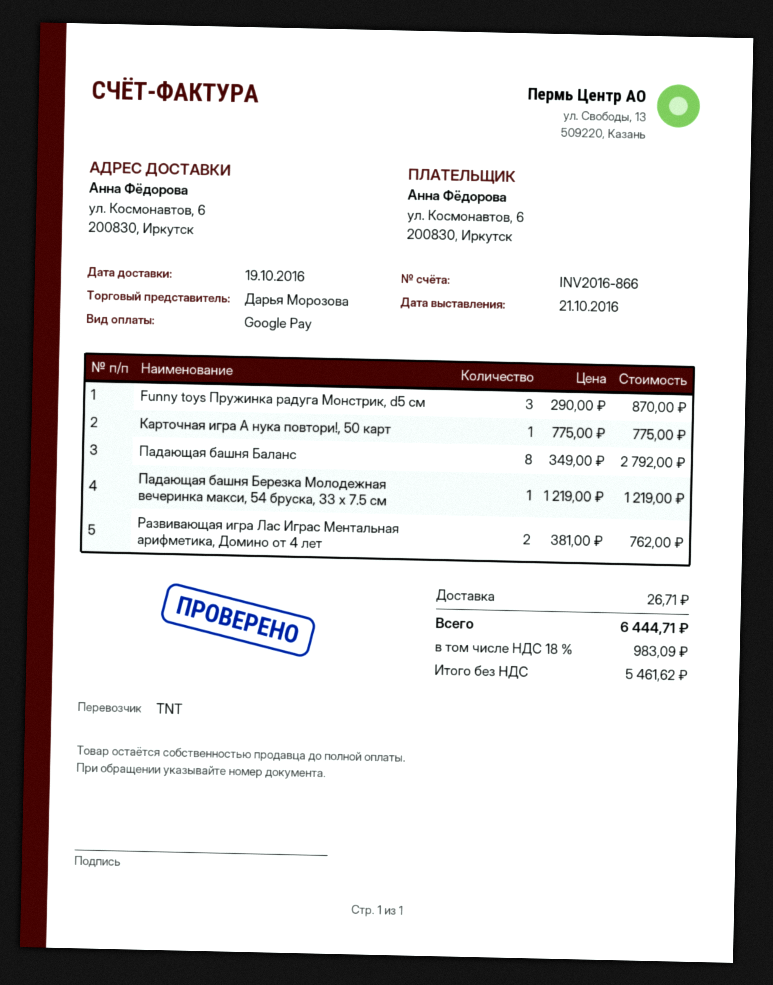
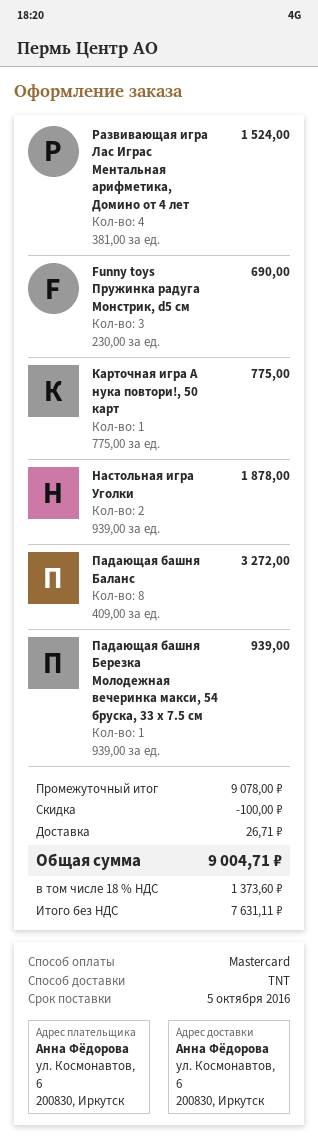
delivery date: 2016-10-19 -> 2016-10-05
payment method: Google Pay -> Mastercard
Funny toys Пружинка радуга Монстрик, d5 см: 3 x 290.00 = 870.00 -> 3 x 230.00 = 690.00
Падающая башня Баланс: 8 x 349.00 = 2792.00 -> 8 x 409.00 = 3272.00
Падающая башня Березка Молодежная вечеринка макси, 54 бруска, 33 х 7.5 см: 1 x 1219.00 = 1219.00 -> 1 x 939.00 = 939.00
Развивающая игра Лас Играс Ментальная арифметика, Домино от 4 лет: 2 x 381.00 = 762.00 -> 4 x 381.00 = 1524.00
Настольная игра Уголки: none -> 2 x 939.00 = 1878.00
discount: none -> 100.00
net: 5461.62 -> 7631.11
tax: 18% = 983.09 -> 18% = 1373.60
total: 6444.71 -> 9004.71

